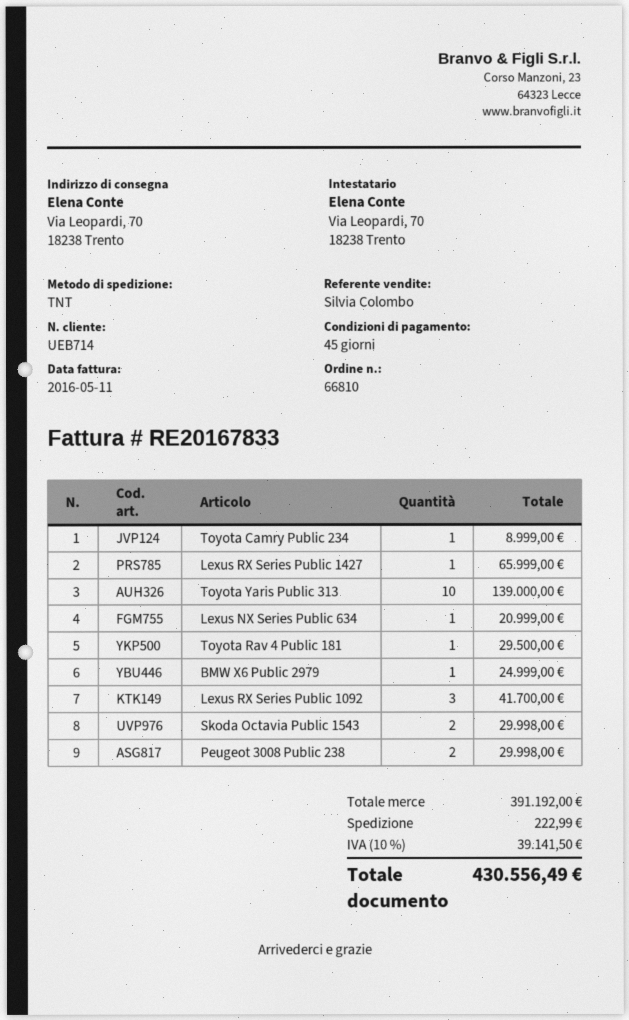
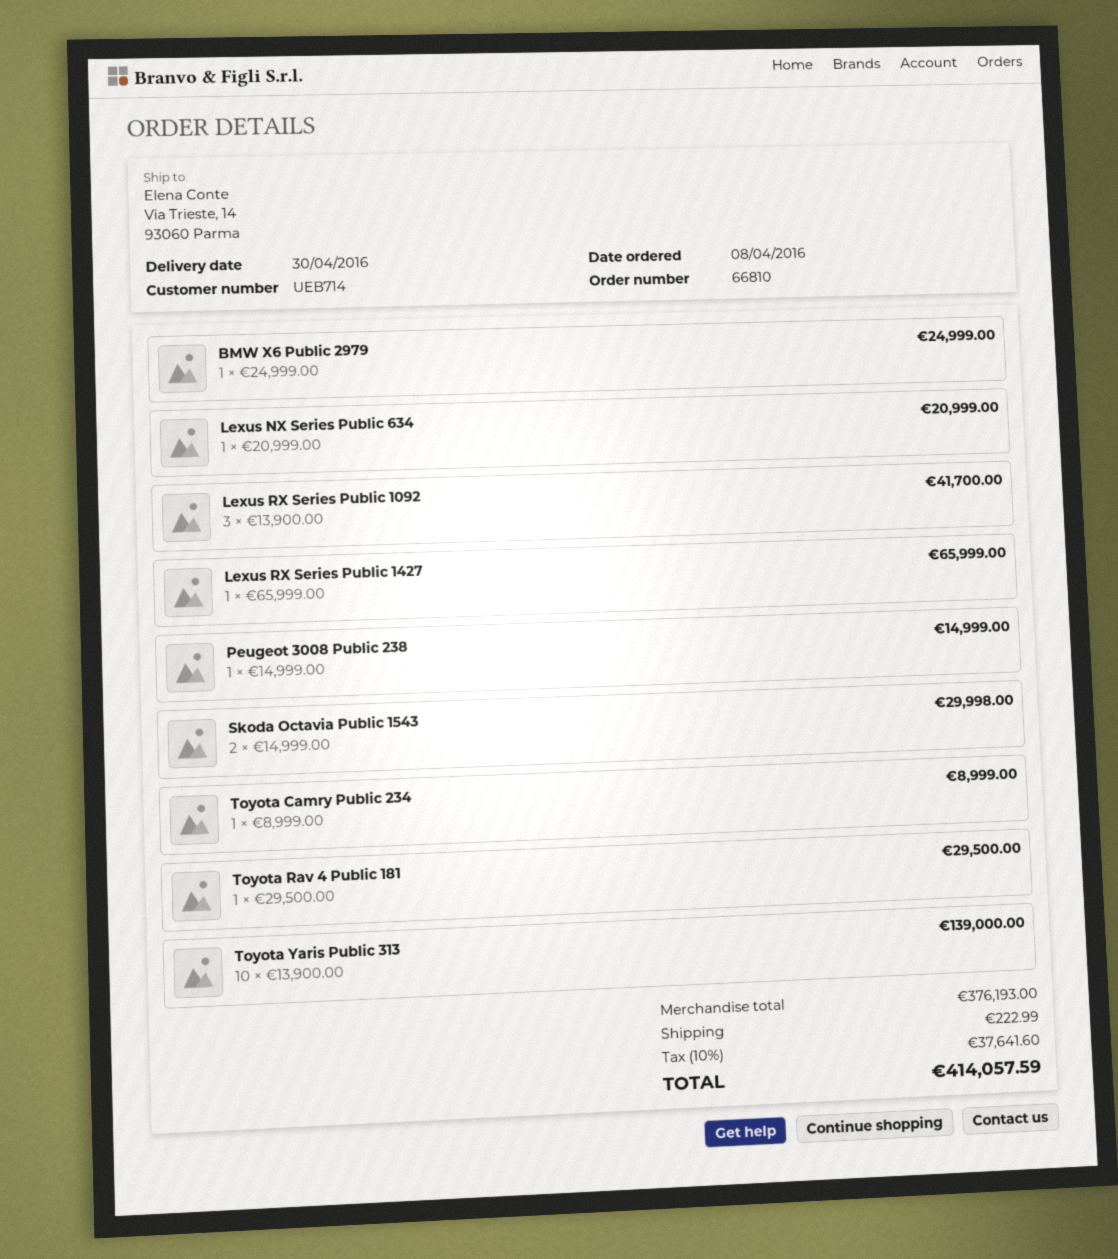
ship to: Via Leopardi, 70, 18238 Trento -> Via Trieste, 14, 93060 Parma
Peugeot 3008 Public 238: 2 for 29998.00 -> 1 for 14999.00
subtotal: 391192.00 -> 376193.00
tax: 10% = 39141.50 -> 10% = 37641.60
total: 430556.49 -> 414057.59

